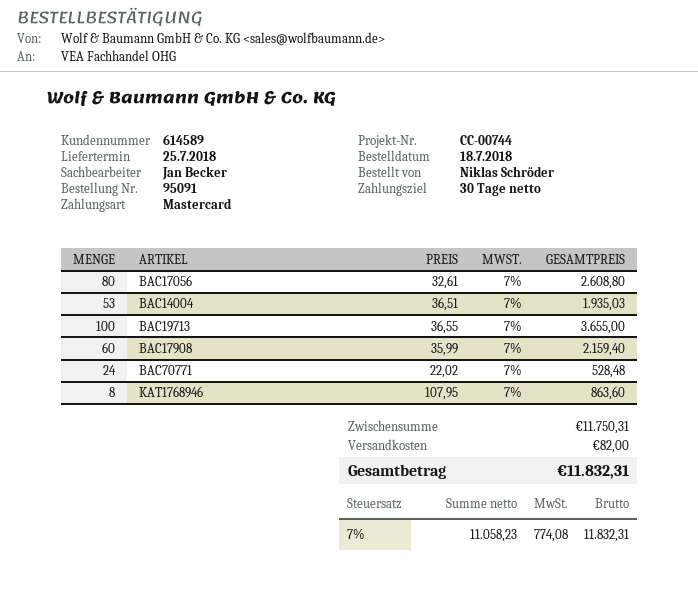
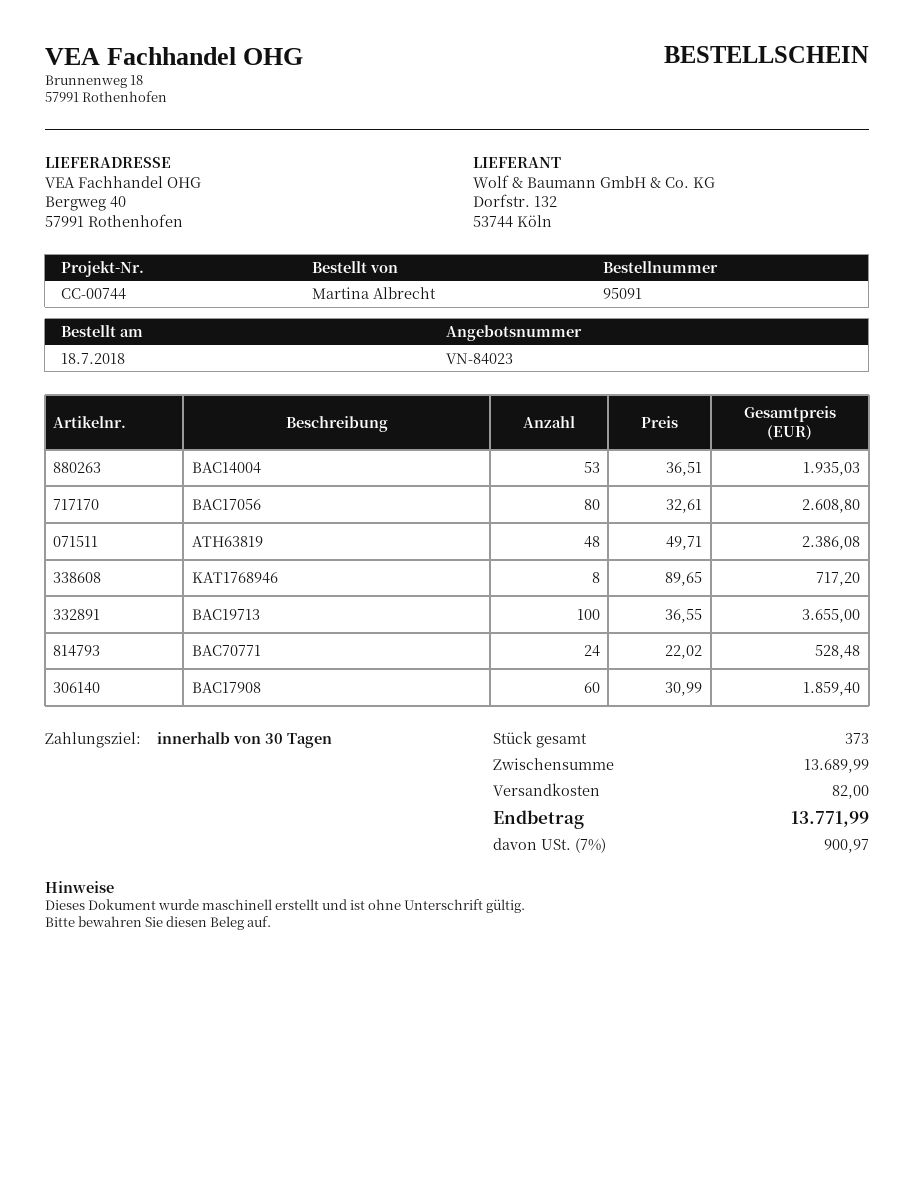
ordered by: Niklas Schröder -> Martina Albrecht
BAC17908: 60 x 35.99 = 2159.40 -> 60 x 30.99 = 1859.40
KAT1768946: 8 x 107.95 = 863.60 -> 8 x 89.65 = 717.20
ATH63819: none -> 48 x 49.71 = 2386.08
subtotal: 11750.31 -> 13689.99
tax: 7% = 774.08 -> 7% = 900.97
total: 11832.31 -> 13771.99

